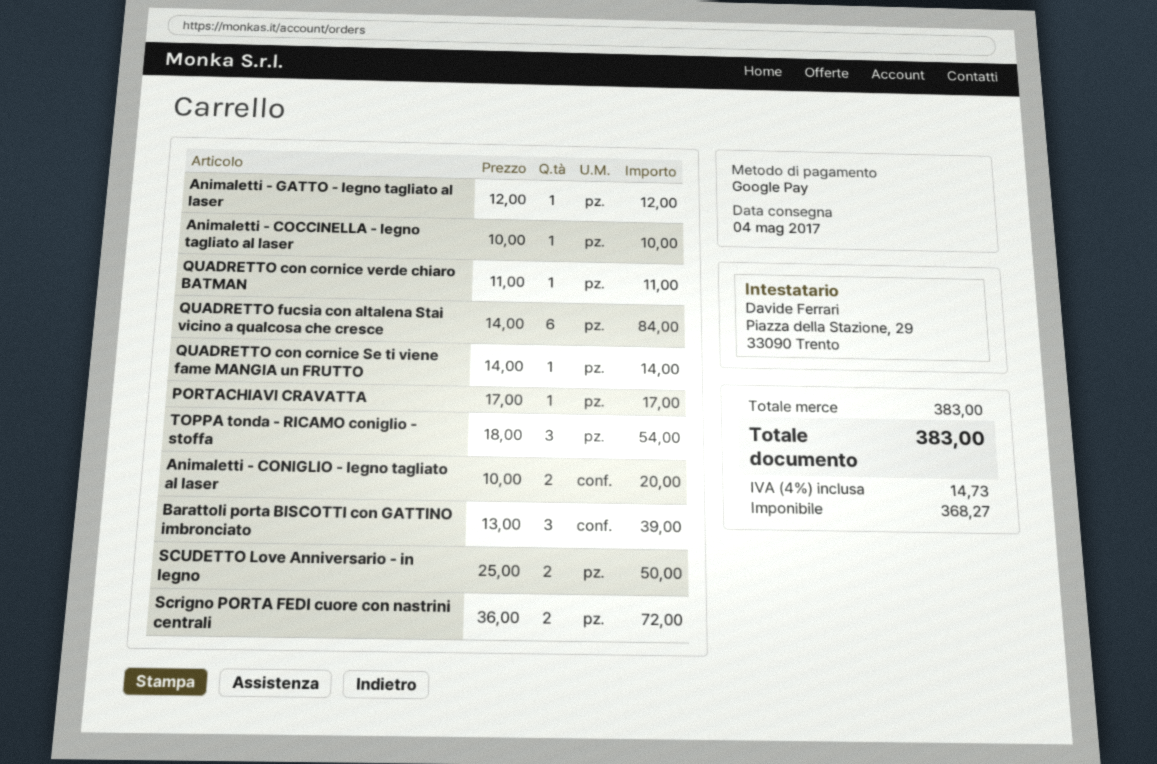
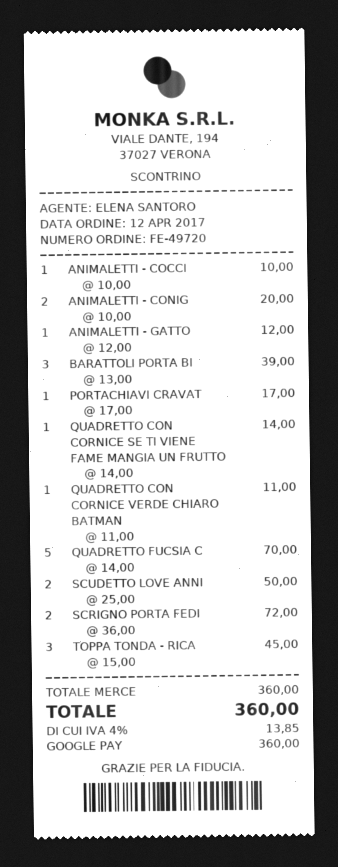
QUADRETTO fucsia con altalena Stai vicino a qualcosa che cresce: 6 x 14.00 = 84.00 -> 5 x 14.00 = 70.00
TOPPA tonda - RICAMO coniglio - stoffa: 3 x 18.00 = 54.00 -> 3 x 15.00 = 45.00
subtotal: 383.00 -> 360.00
tax: 4% = 14.73 -> 4% = 13.85
total: 383.00 -> 360.00

